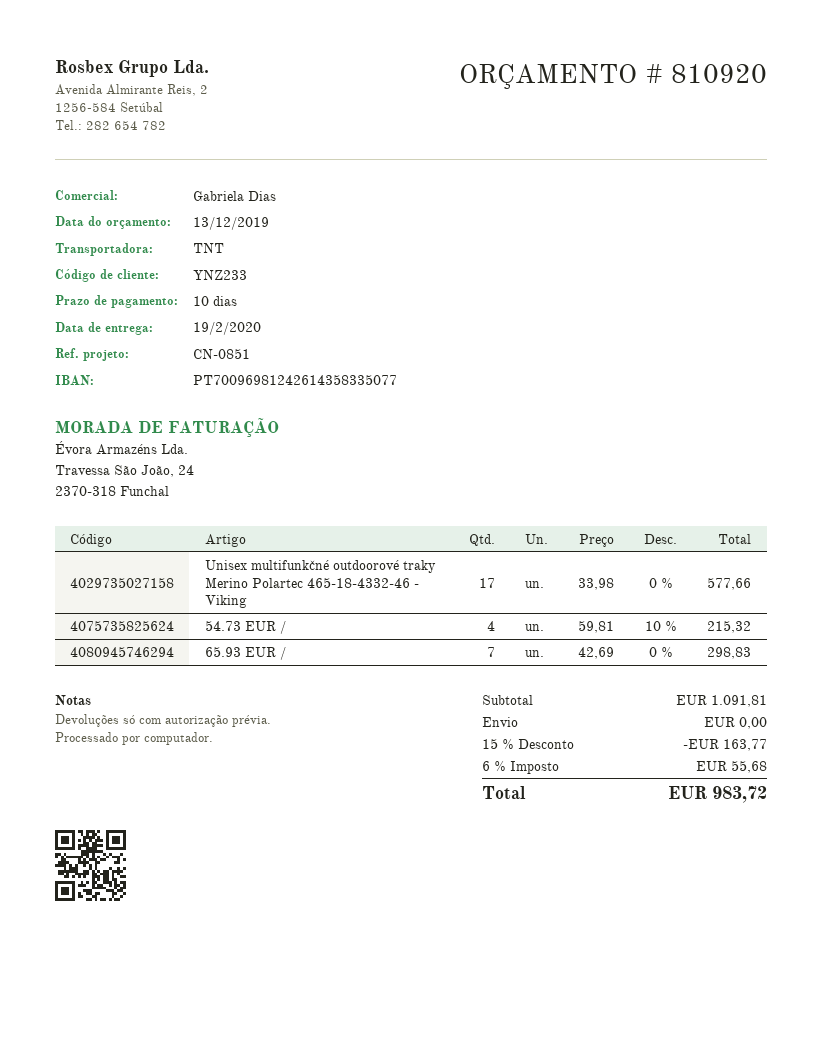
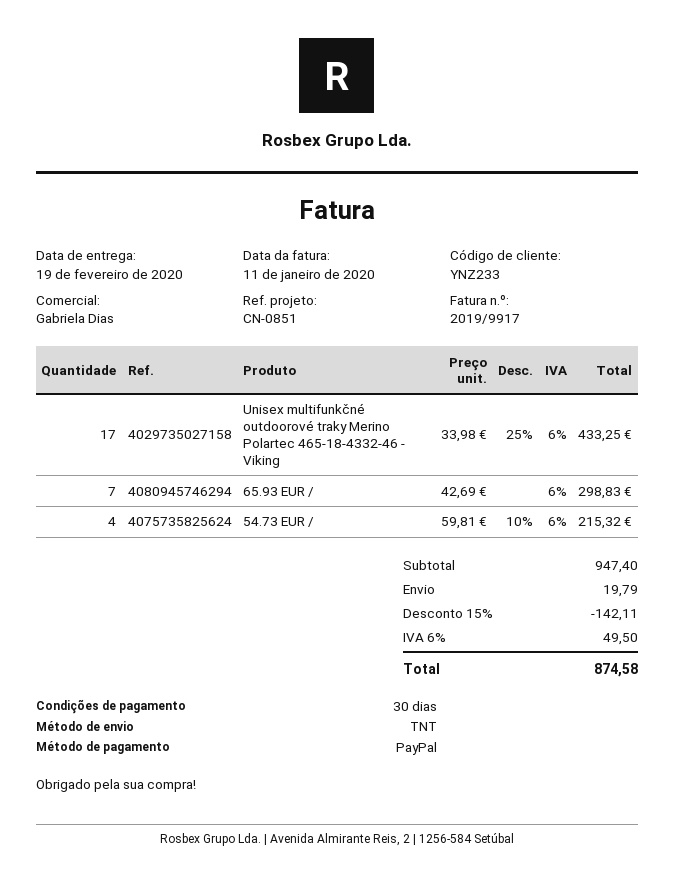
payment terms: 10 days -> 30 days
Unisex multifunkčné outdoorové traky Merino Polartec 465-18-4332-46 - Viking: 17 x 33.98 = 577.66 -> 17 x 33.98 - 25% = 433.25
subtotal: 1091.81 -> 947.40
discount: 15% = 163.77 -> 15% = 142.11
shipping: 0.00 -> 19.79
tax: 6% = 55.68 -> 6% = 49.50
total: 983.72 -> 874.58

